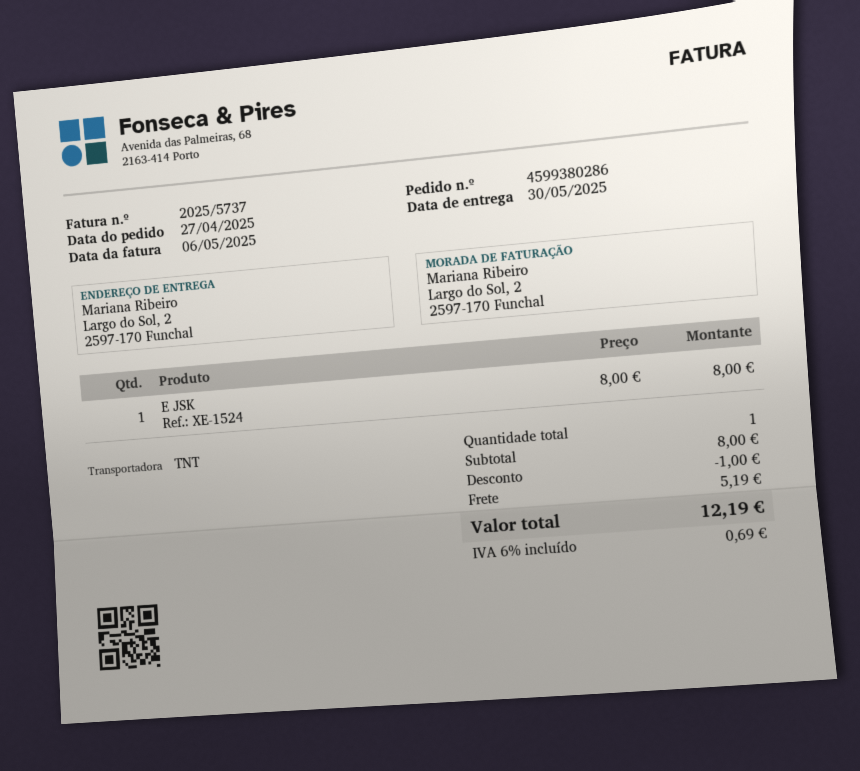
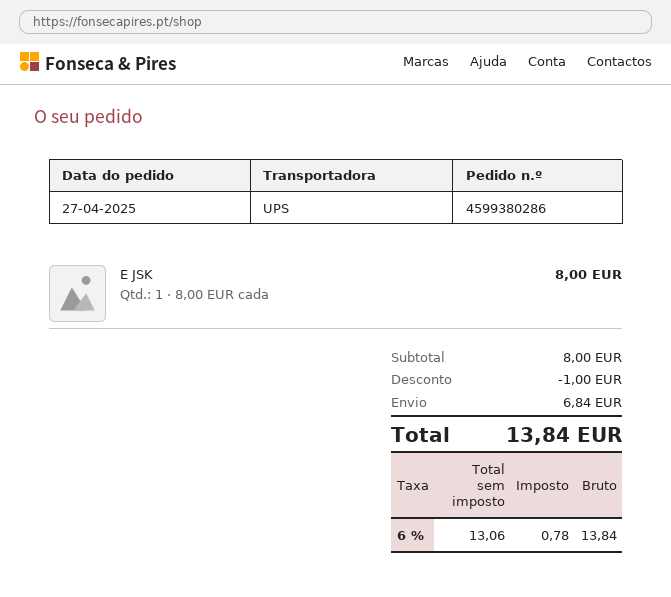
shipping method: TNT -> UPS
shipping: 5.19 -> 6.84
tax: 6% = 0.69 -> 6% = 0.78
total: 12.19 -> 13.84

